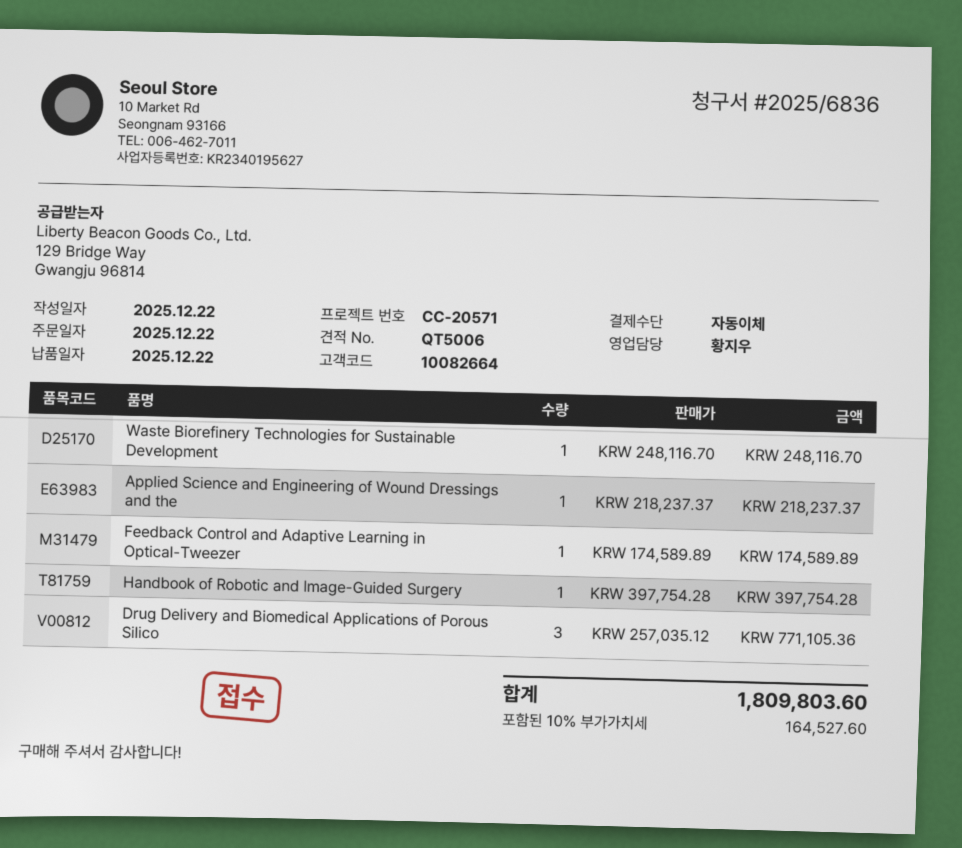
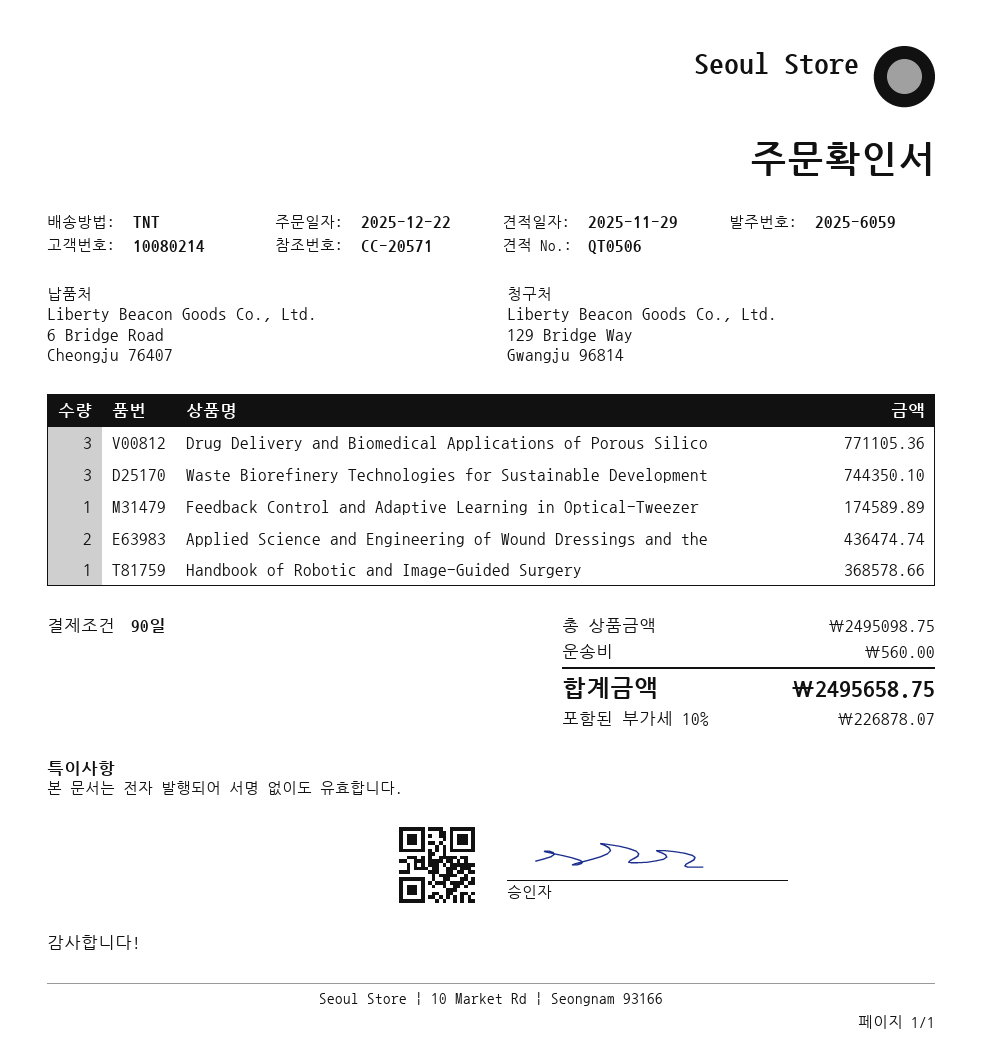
quote number: QT5006 -> QT0506
customer number: 10082664 -> 10080214
Waste Biorefinery Technologies for Sustainable Development: 1 for 248116.70 -> 3 for 744350.10
Applied Science and Engineering of Wound Dressings and the: 1 for 218237.37 -> 2 for 436474.74
Handbook of Robotic and Image-Guided Surgery: 1 for 397754.28 -> 1 for 368578.66
shipping: none -> 560.00
tax: 10% = 164527.60 -> 10% = 226878.07
total: 1809803.60 -> 2495658.75

